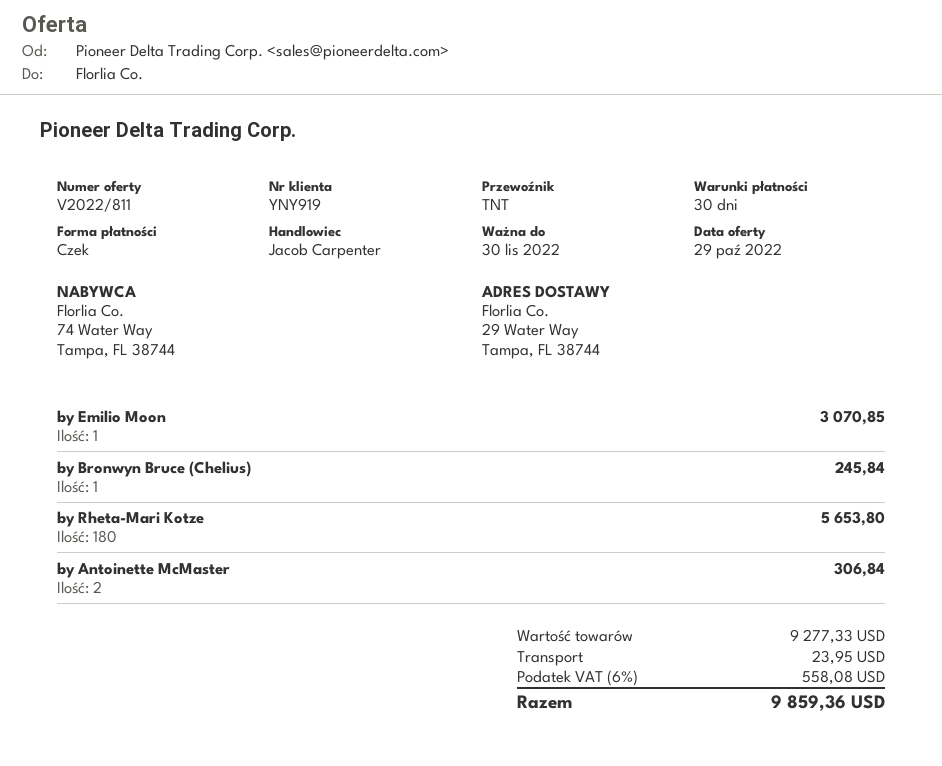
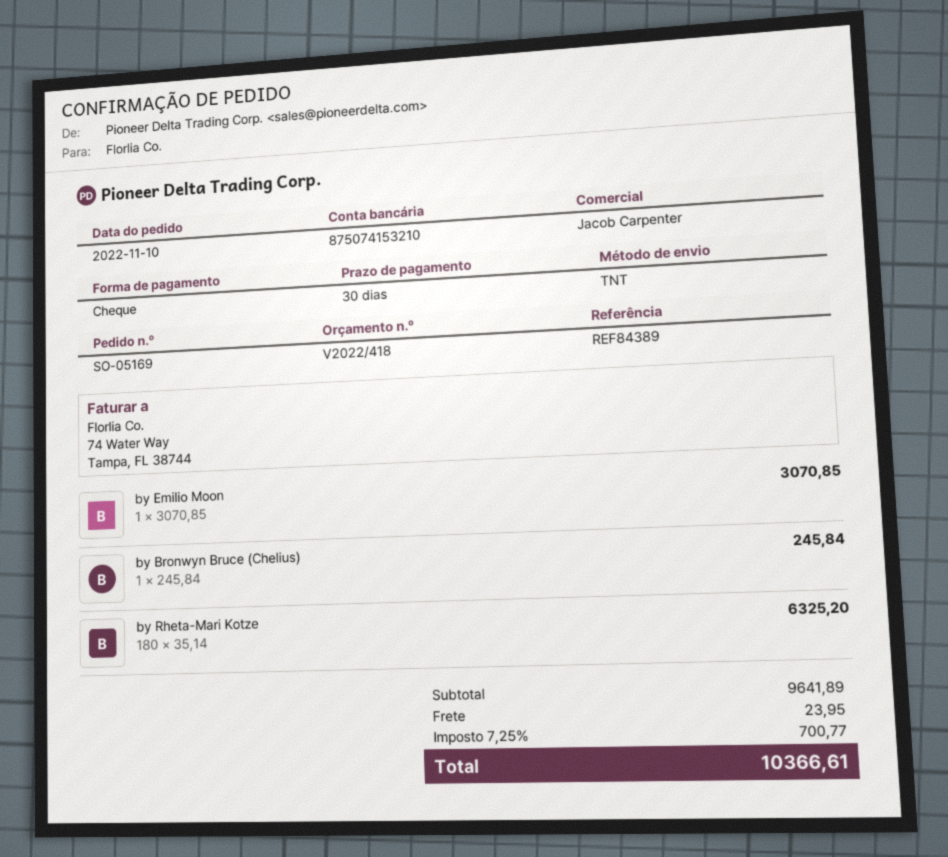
quote number: V2022/811 -> V2022/418
by Rheta-Mari Kotze: 180 for 5653.80 -> 180 for 6325.20
by Antoinette McMaster: 2 for 306.84 -> none
subtotal: 9277.33 -> 9641.89
tax: 6% = 558.08 -> 7.25% = 700.77
total: 9859.36 -> 10366.61

